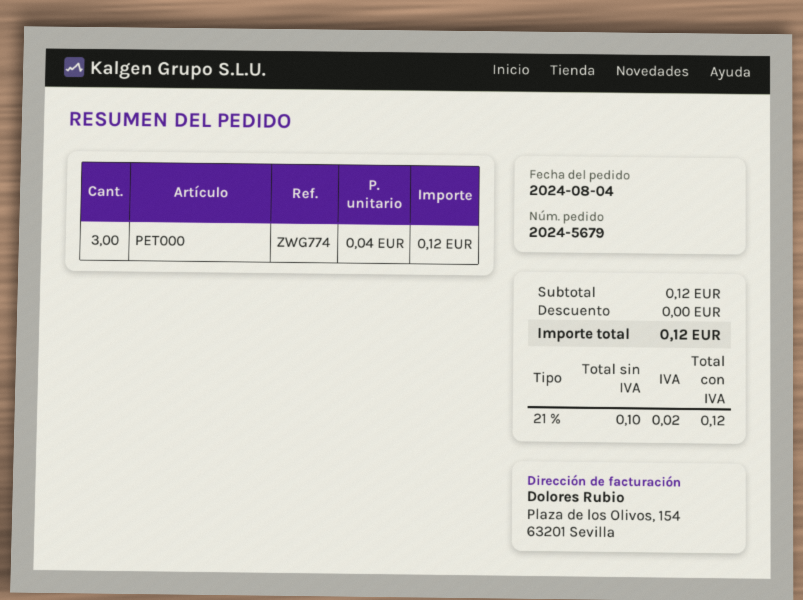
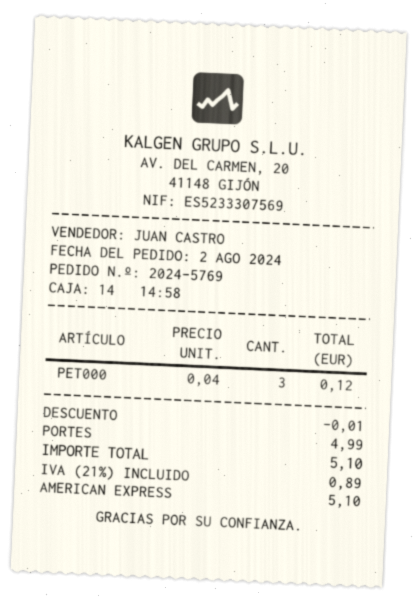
order number: 2024-5679 -> 2024-5769
order date: 2024-08-04 -> 2024-08-02
discount: 0.00 -> 0.01
shipping: none -> 4.99
tax: 21% = 0.02 -> 21% = 0.89
total: 0.12 -> 5.10

